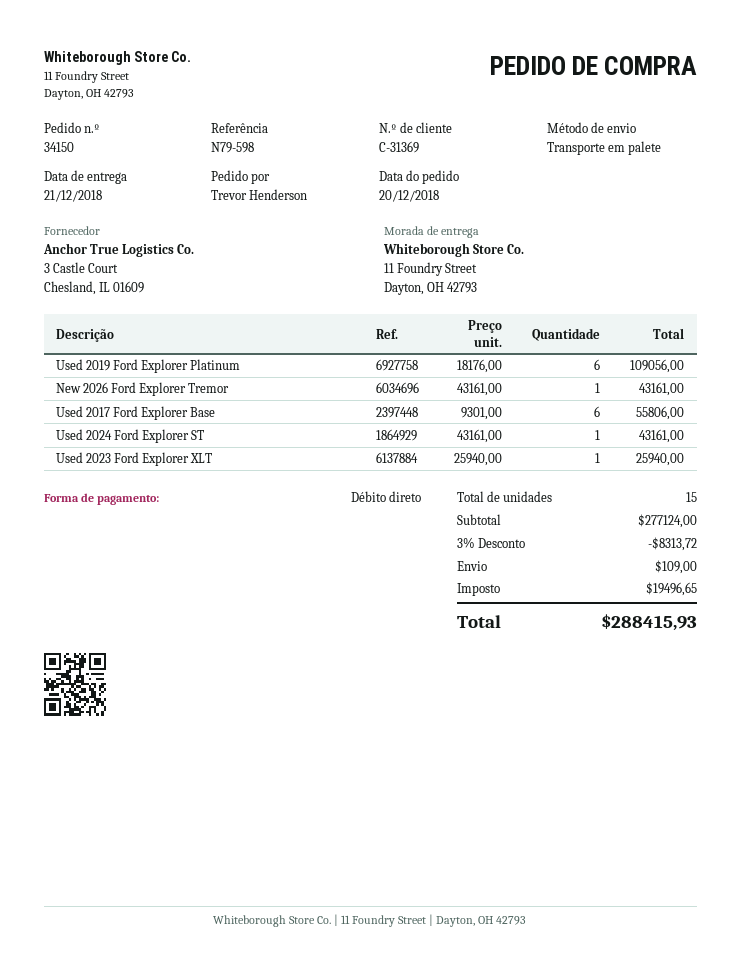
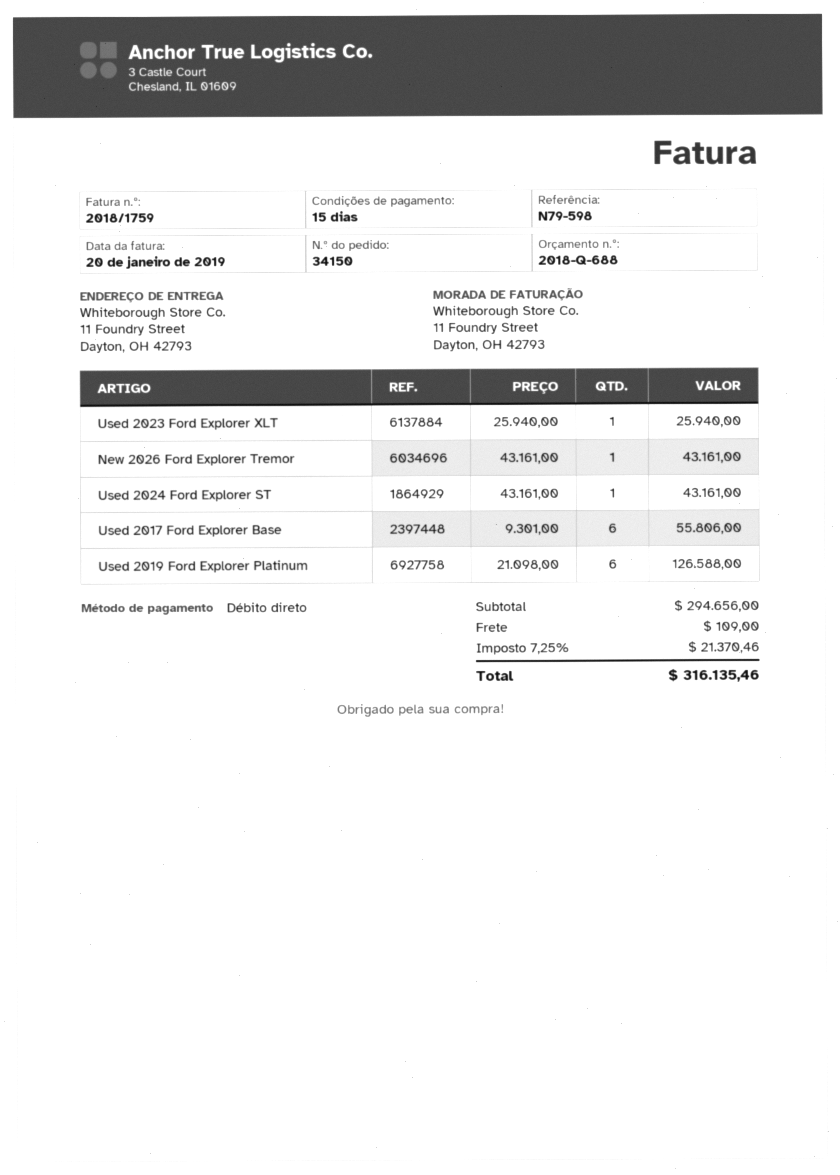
Used 2019 Ford Explorer Platinum: 6 x 18176.00 = 109056.00 -> 6 x 21098.00 = 126588.00
subtotal: 277124.00 -> 294656.00
discount: 3% = 8313.72 -> none
tax: 19496.65 -> 21370.46
total: 288415.93 -> 316135.46

